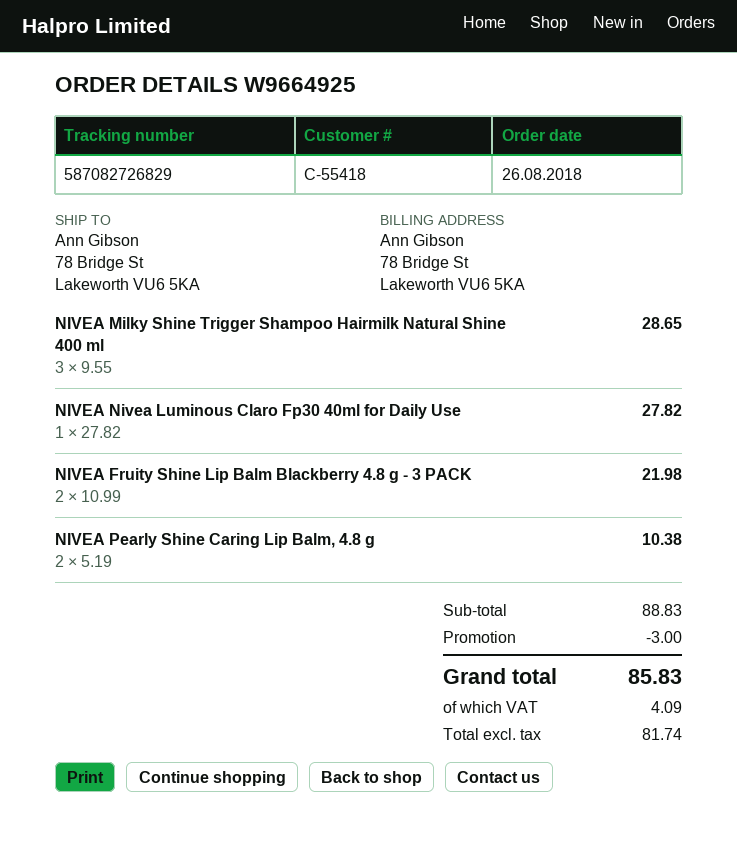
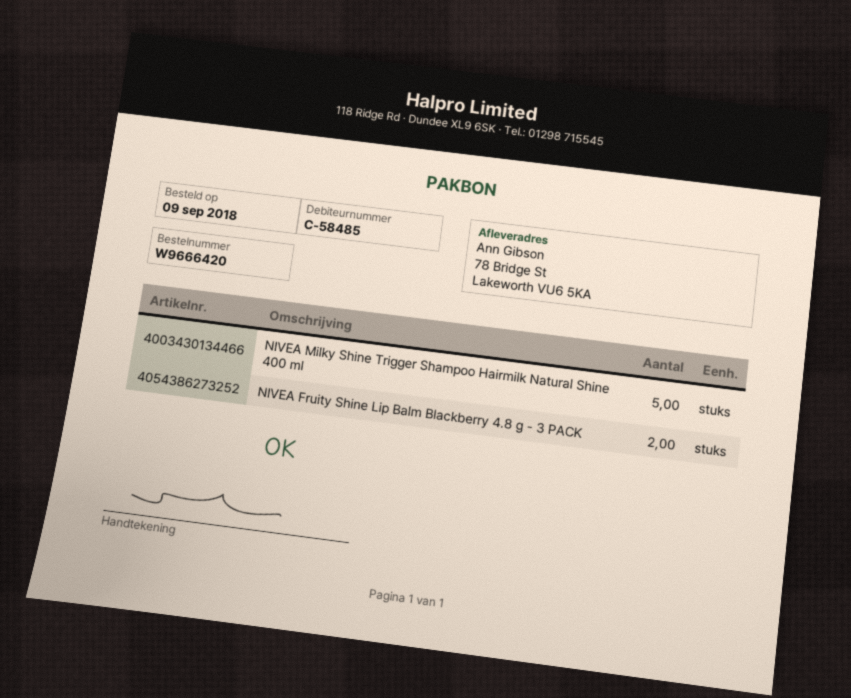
order number: W9664925 -> W9666420
order date: 2018-08-26 -> 2018-09-09
customer number: C-55418 -> C-58485
NIVEA Milky Shine Trigger Shampoo Hairmilk Natural Shine 400 ml: 3 -> 5
NIVEA Nivea Luminous Claro Fp30 40ml for Daily Use: 1 -> none
NIVEA Pearly Shine Caring Lip Balm, 4.8 g: 2 -> none

